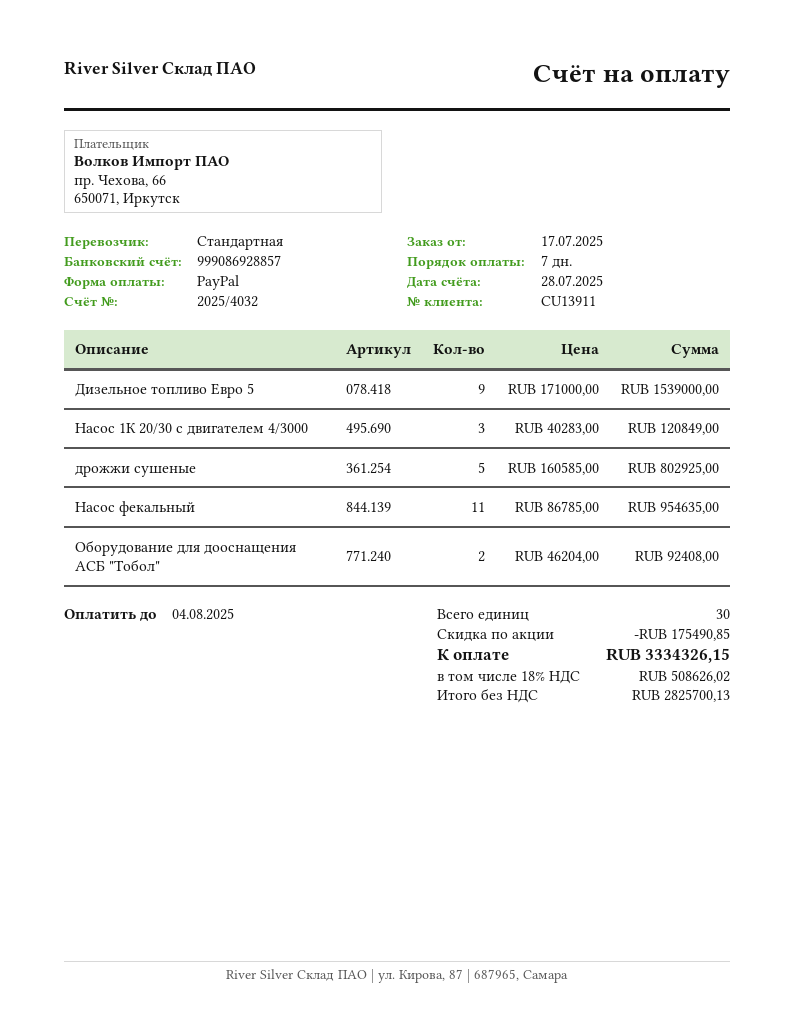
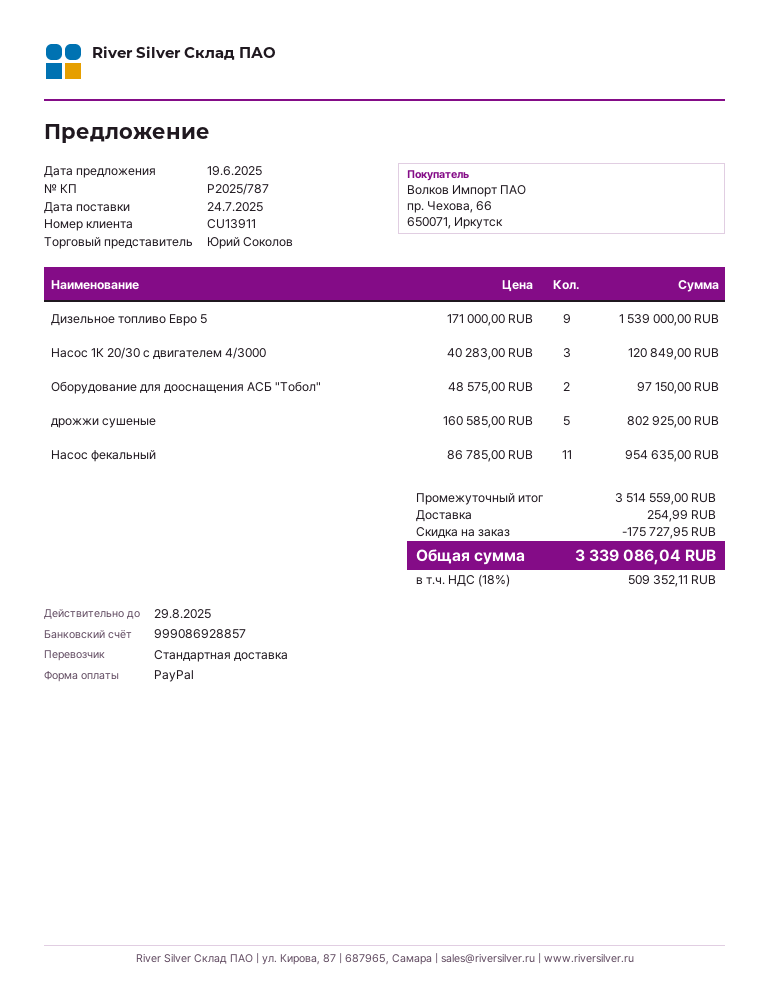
Оборудование для дооснащения АСБ "Тобол": 2 x 46204.00 = 92408.00 -> 2 x 48575.00 = 97150.00
discount: 175490.85 -> 175727.95
shipping: none -> 254.99
tax: 18% = 508626.02 -> 18% = 509352.11
total: 3334326.15 -> 3339086.04

